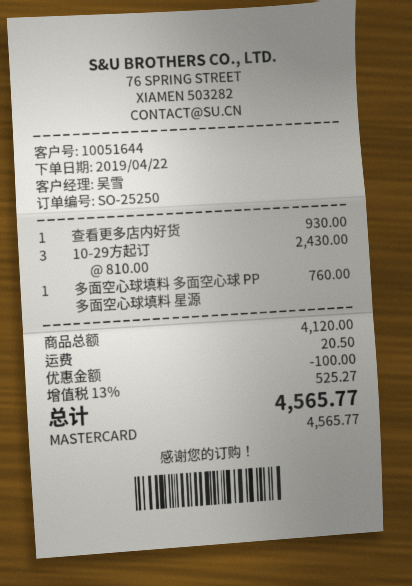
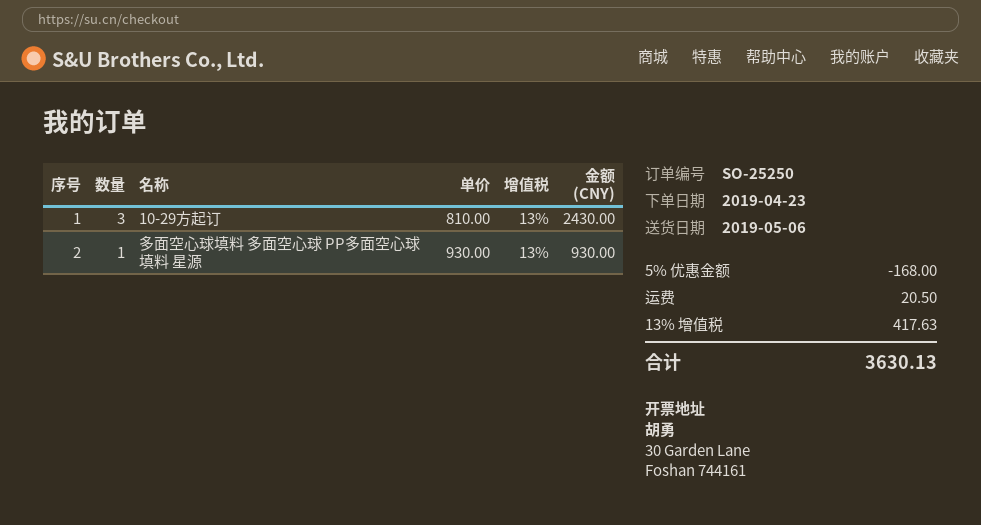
order date: 2019-04-22 -> 2019-04-23
查看更多店内好货: 1 x 930.00 = 930.00 -> none
多面空心球填料 多面空心球 PP多面空心球填料 星源: 1 x 760.00 = 760.00 -> 1 x 930.00 = 930.00
discount: 100.00 -> 168.00
tax: 13% = 525.27 -> 13% = 417.63
total: 4565.77 -> 3630.13

